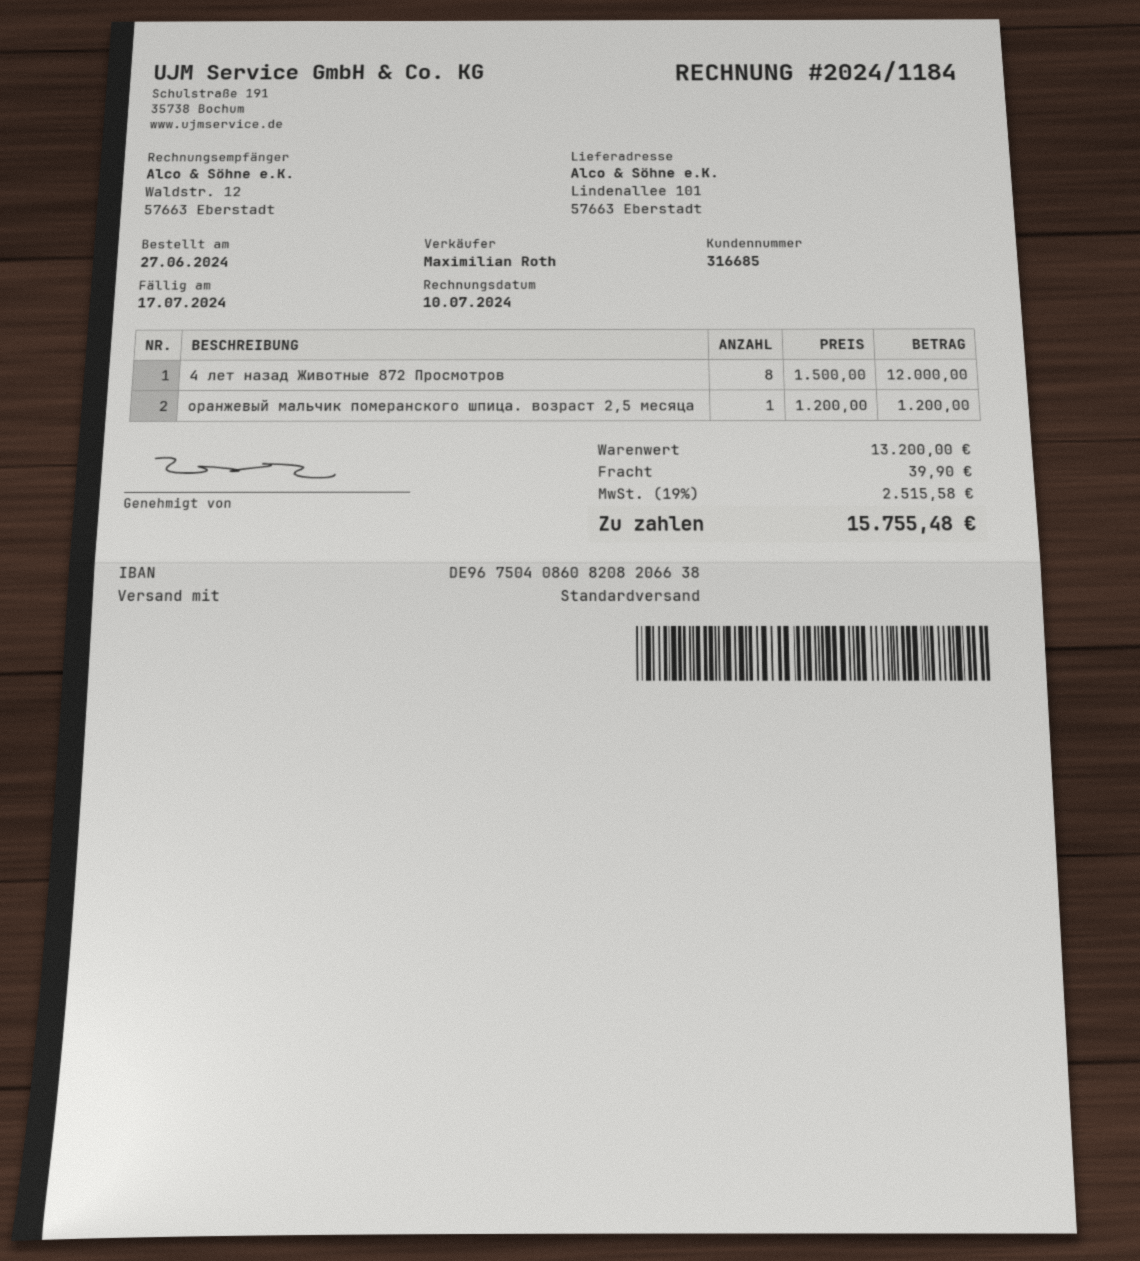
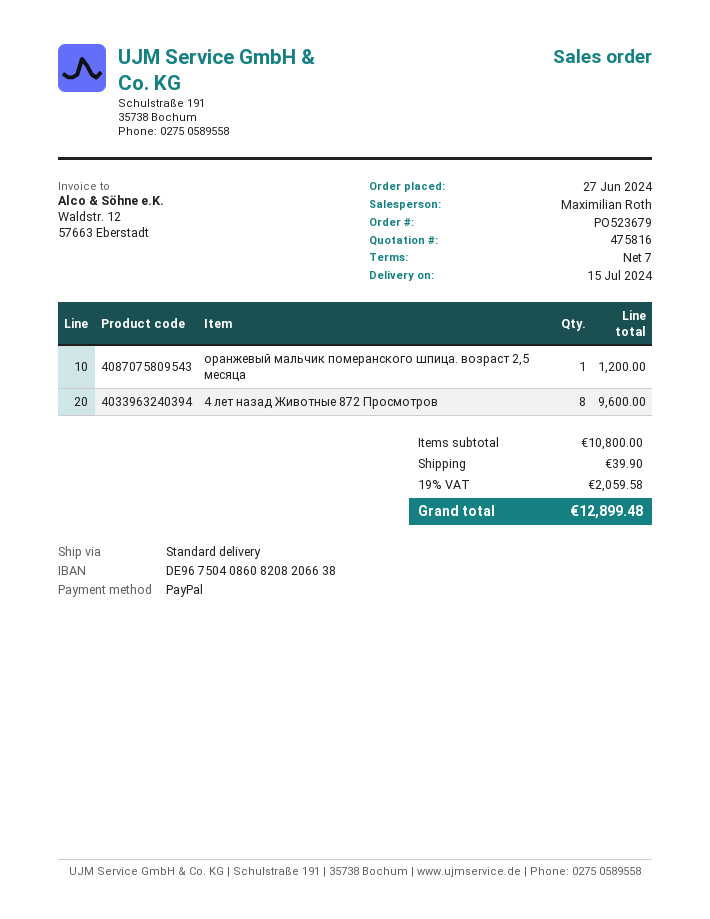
4 лет назад Животные 872 Просмотров: 8 for 12000.00 -> 8 for 9600.00
subtotal: 13200.00 -> 10800.00
tax: 19% = 2515.58 -> 19% = 2059.58
total: 15755.48 -> 12899.48

